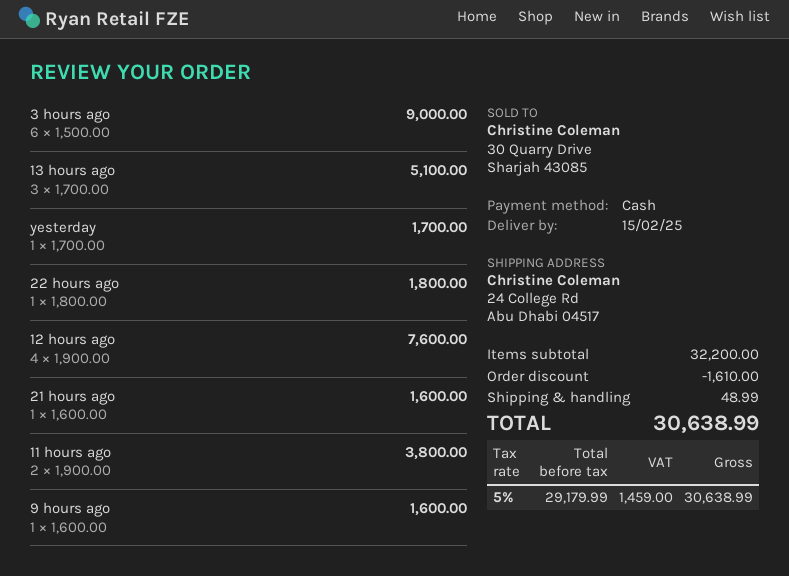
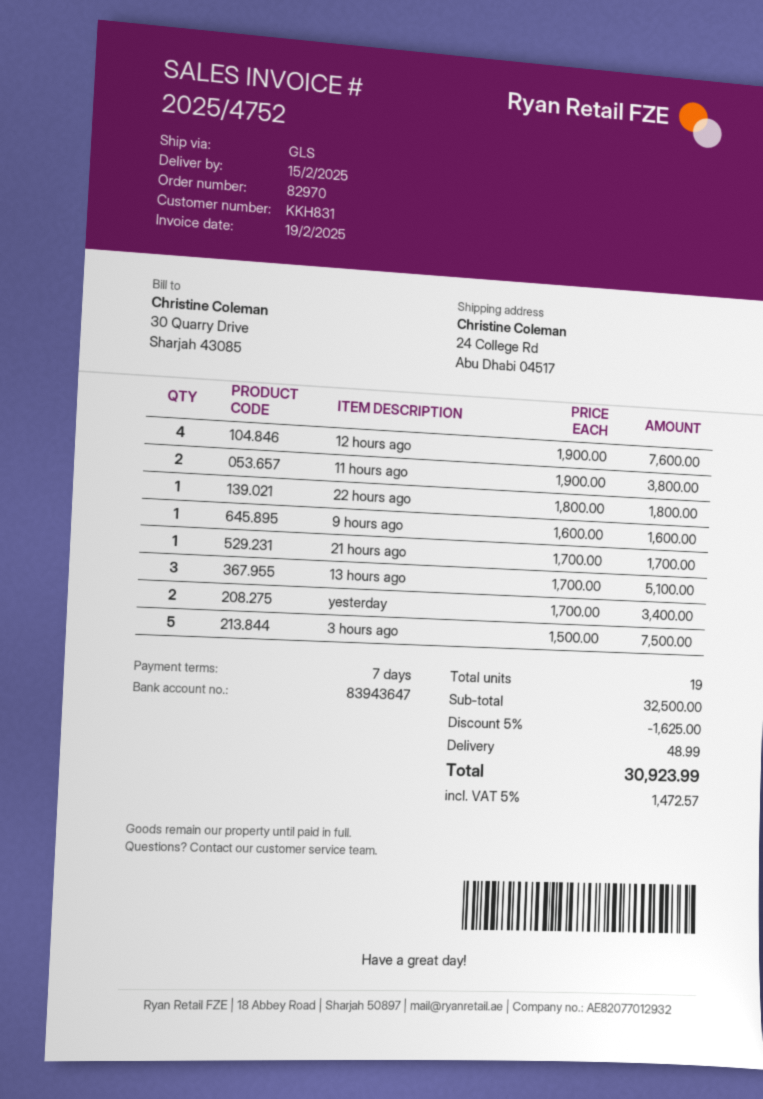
3 hours ago: 6 x 1500.00 = 9000.00 -> 5 x 1500.00 = 7500.00
yesterday: 1 x 1700.00 = 1700.00 -> 2 x 1700.00 = 3400.00
21 hours ago: 1 x 1600.00 = 1600.00 -> 1 x 1700.00 = 1700.00
subtotal: 32200.00 -> 32500.00
discount: 1610.00 -> 1625.00
tax: 5% = 1459.00 -> 5% = 1472.57
total: 30638.99 -> 30923.99

